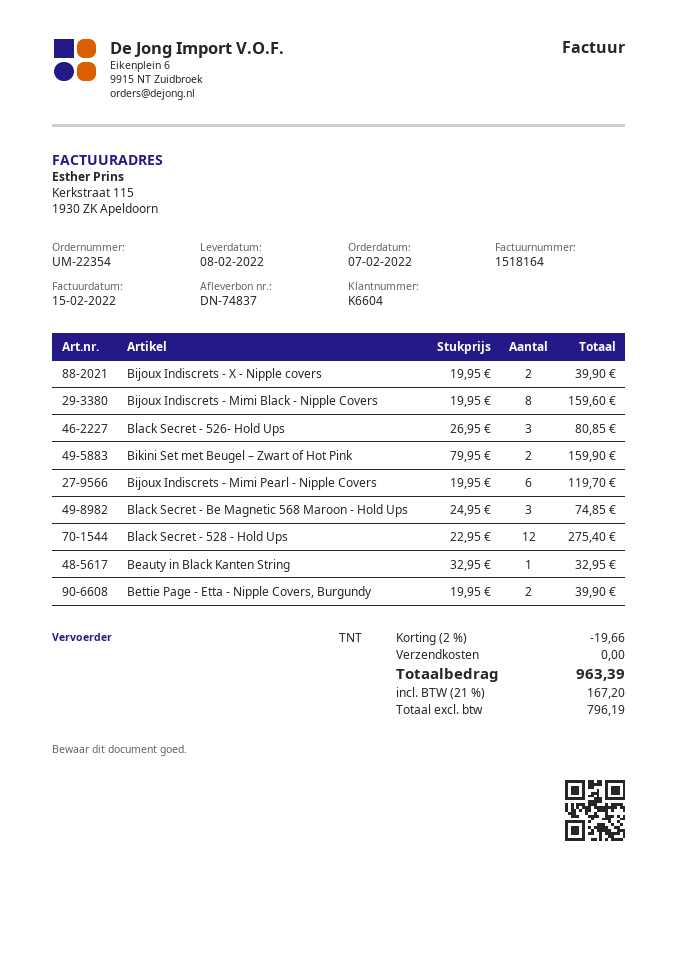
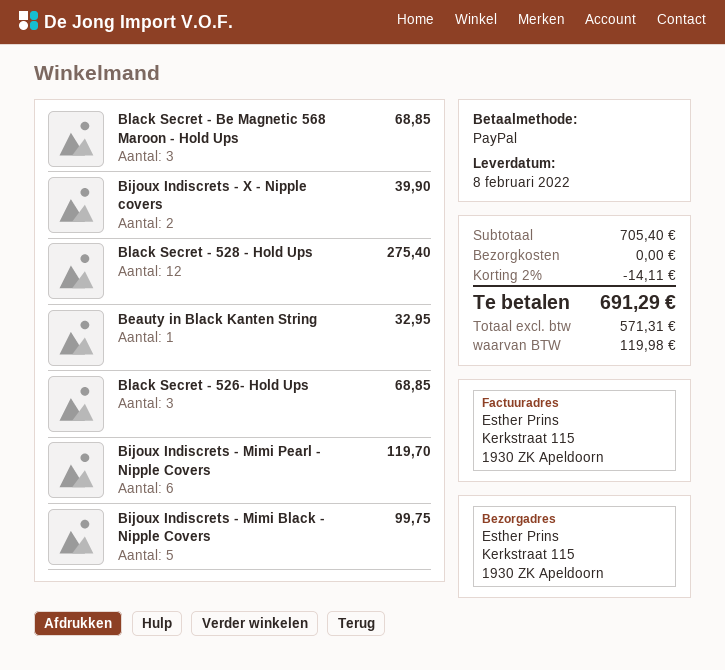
Bijoux Indiscrets - Mimi Black - Nipple Covers: 8 for 159.60 -> 5 for 99.75
Black Secret - 526- Hold Ups: 3 for 80.85 -> 3 for 68.85
Bikini Set met Beugel – Zwart of Hot Pink: 2 for 159.90 -> none
Black Secret - Be Magnetic 568 Maroon - Hold Ups: 3 for 74.85 -> 3 for 68.85
Bettie Page - Etta - Nipple Covers, Burgundy: 2 for 39.90 -> none
discount: 2% = 19.66 -> 2% = 14.11
net: 796.19 -> 571.31
tax: 167.20 -> 119.98
total: 963.39 -> 691.29

